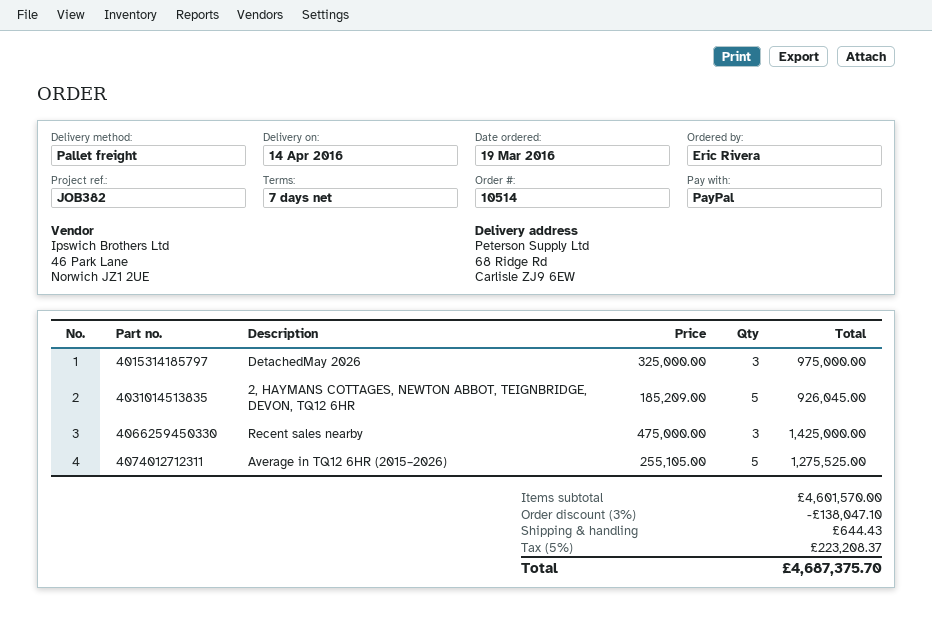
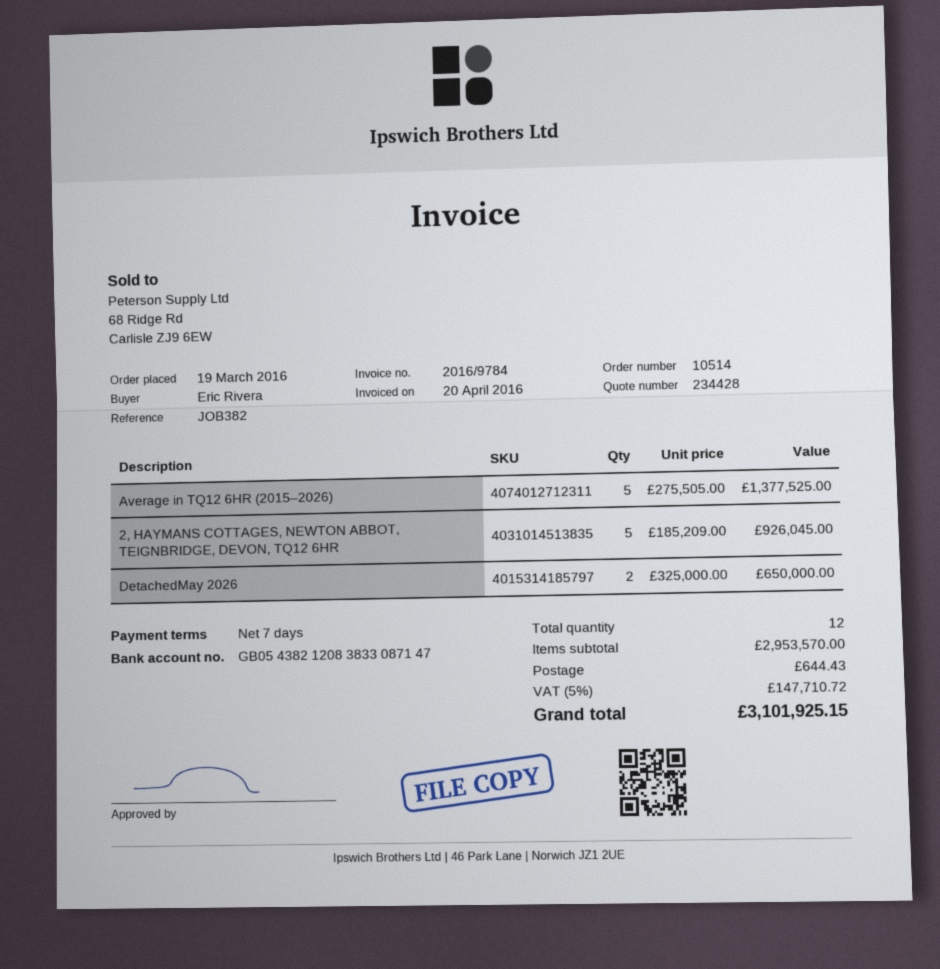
DetachedMay 2026: 3 x 325000.00 = 975000.00 -> 2 x 325000.00 = 650000.00
Recent sales nearby: 3 x 475000.00 = 1425000.00 -> none
Average in TQ12 6HR (2015–2026): 5 x 255105.00 = 1275525.00 -> 5 x 275505.00 = 1377525.00
subtotal: 4601570.00 -> 2953570.00
discount: 3% = 138047.10 -> none
tax: 5% = 223208.37 -> 5% = 147710.72
total: 4687375.70 -> 3101925.15

